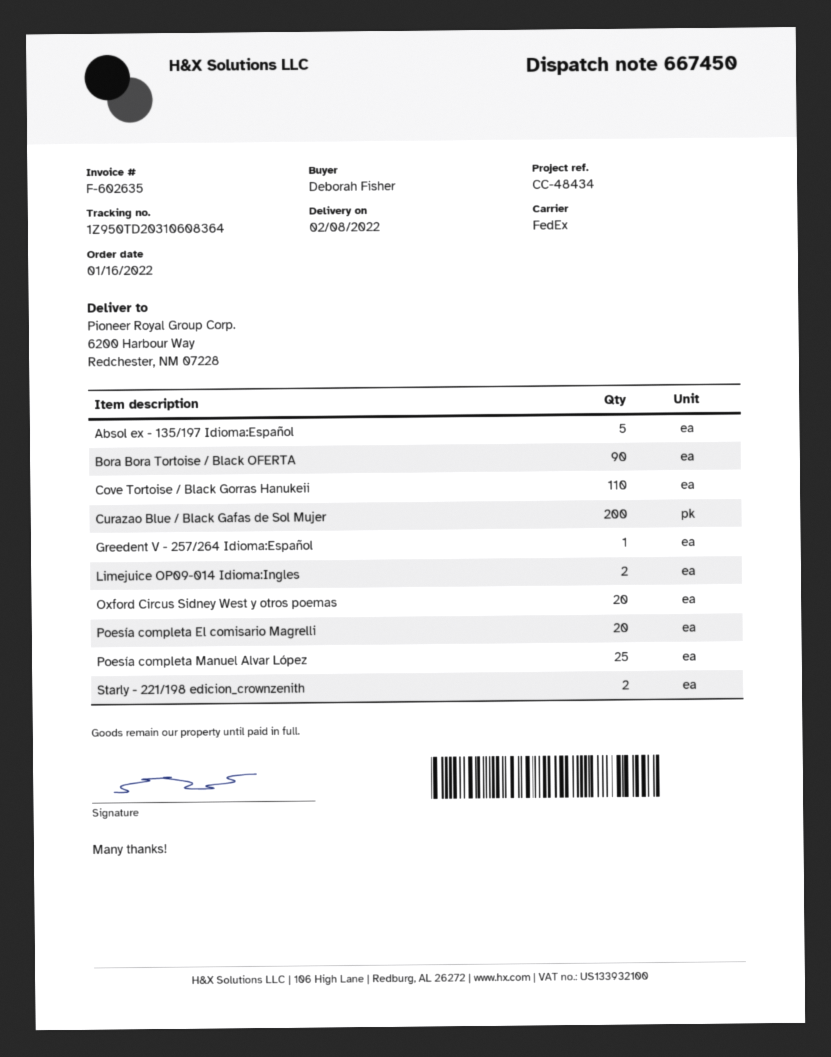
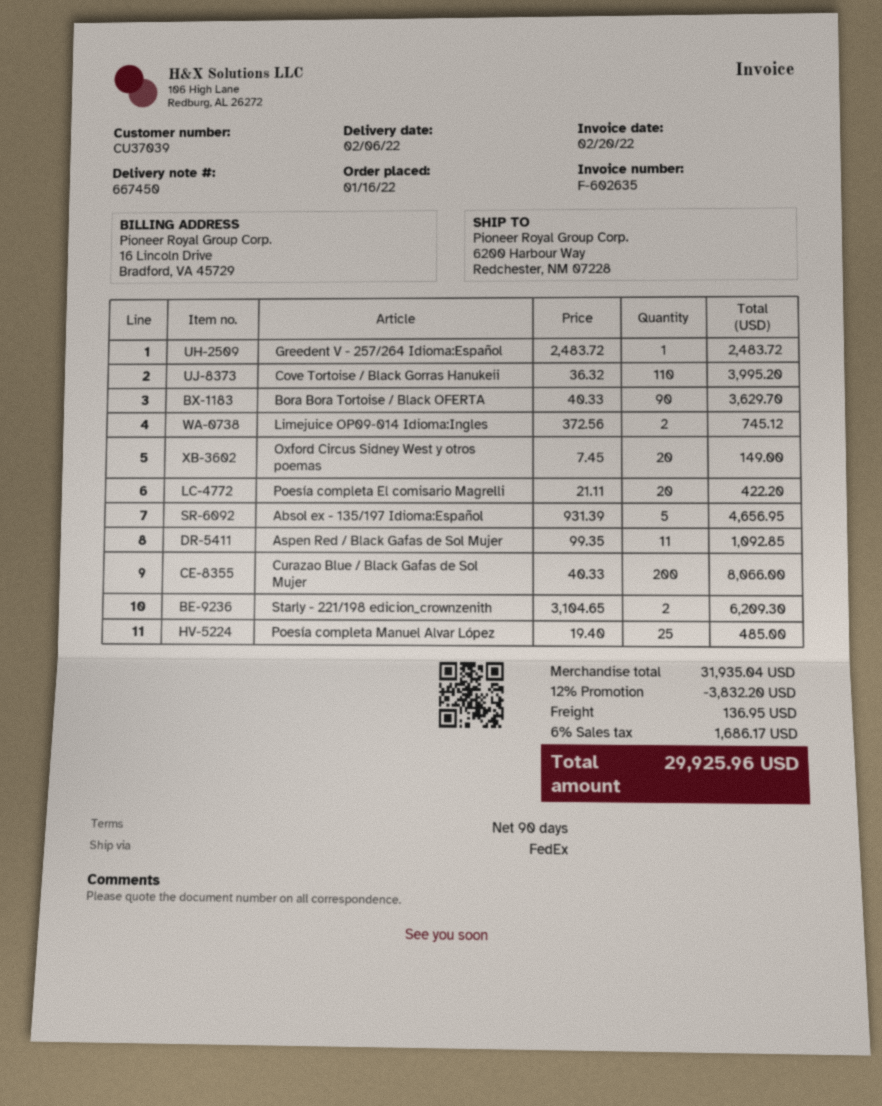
delivery date: 2022-02-08 -> 2022-02-06
Aspen Red / Black Gafas de Sol Mujer: none -> 11

